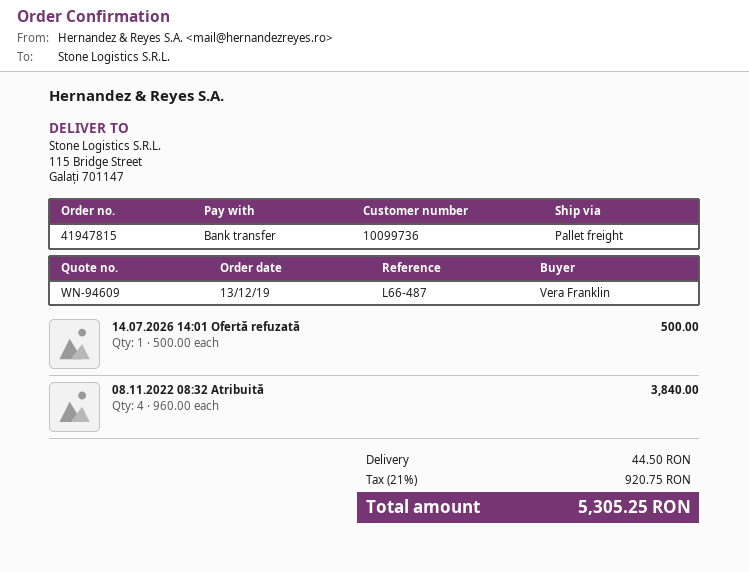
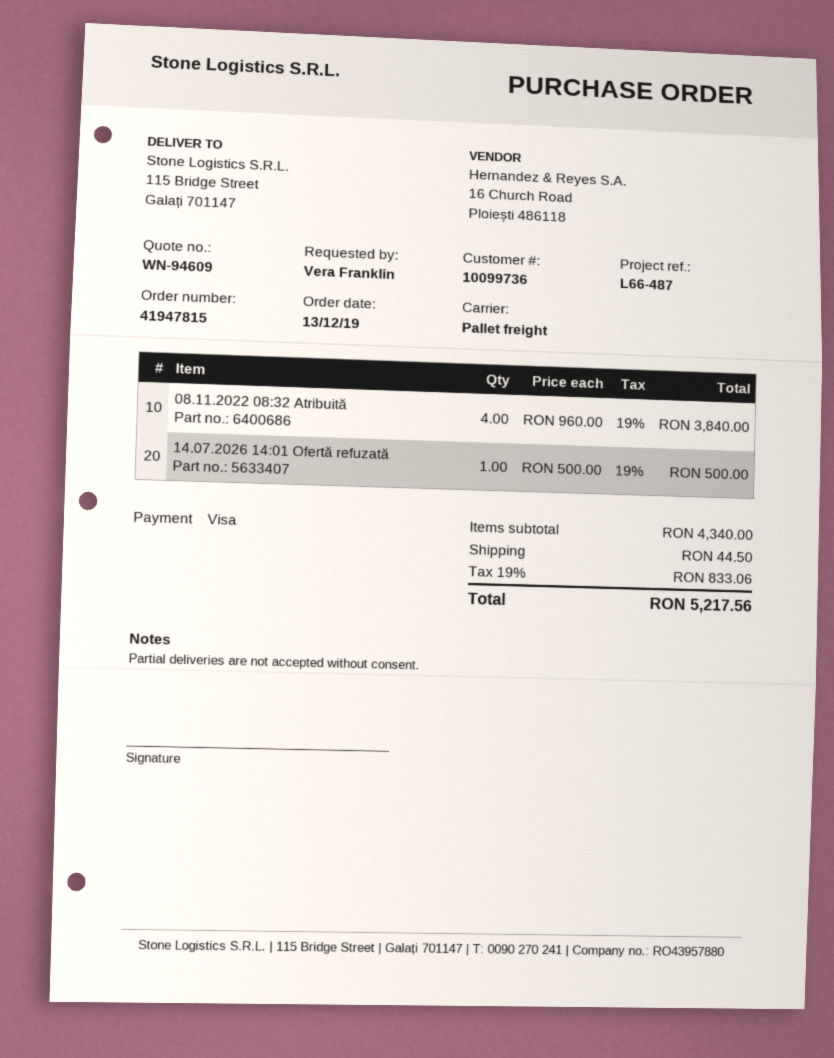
payment method: bank transfer -> Visa
tax: 21% = 920.75 -> 19% = 833.06
total: 5305.25 -> 5217.56

